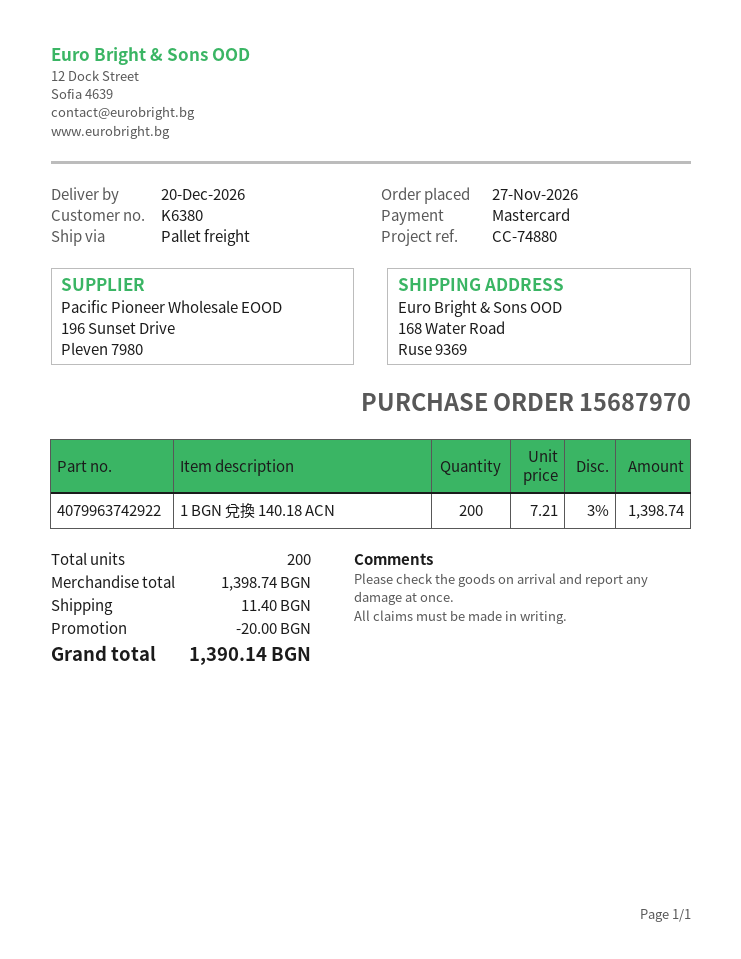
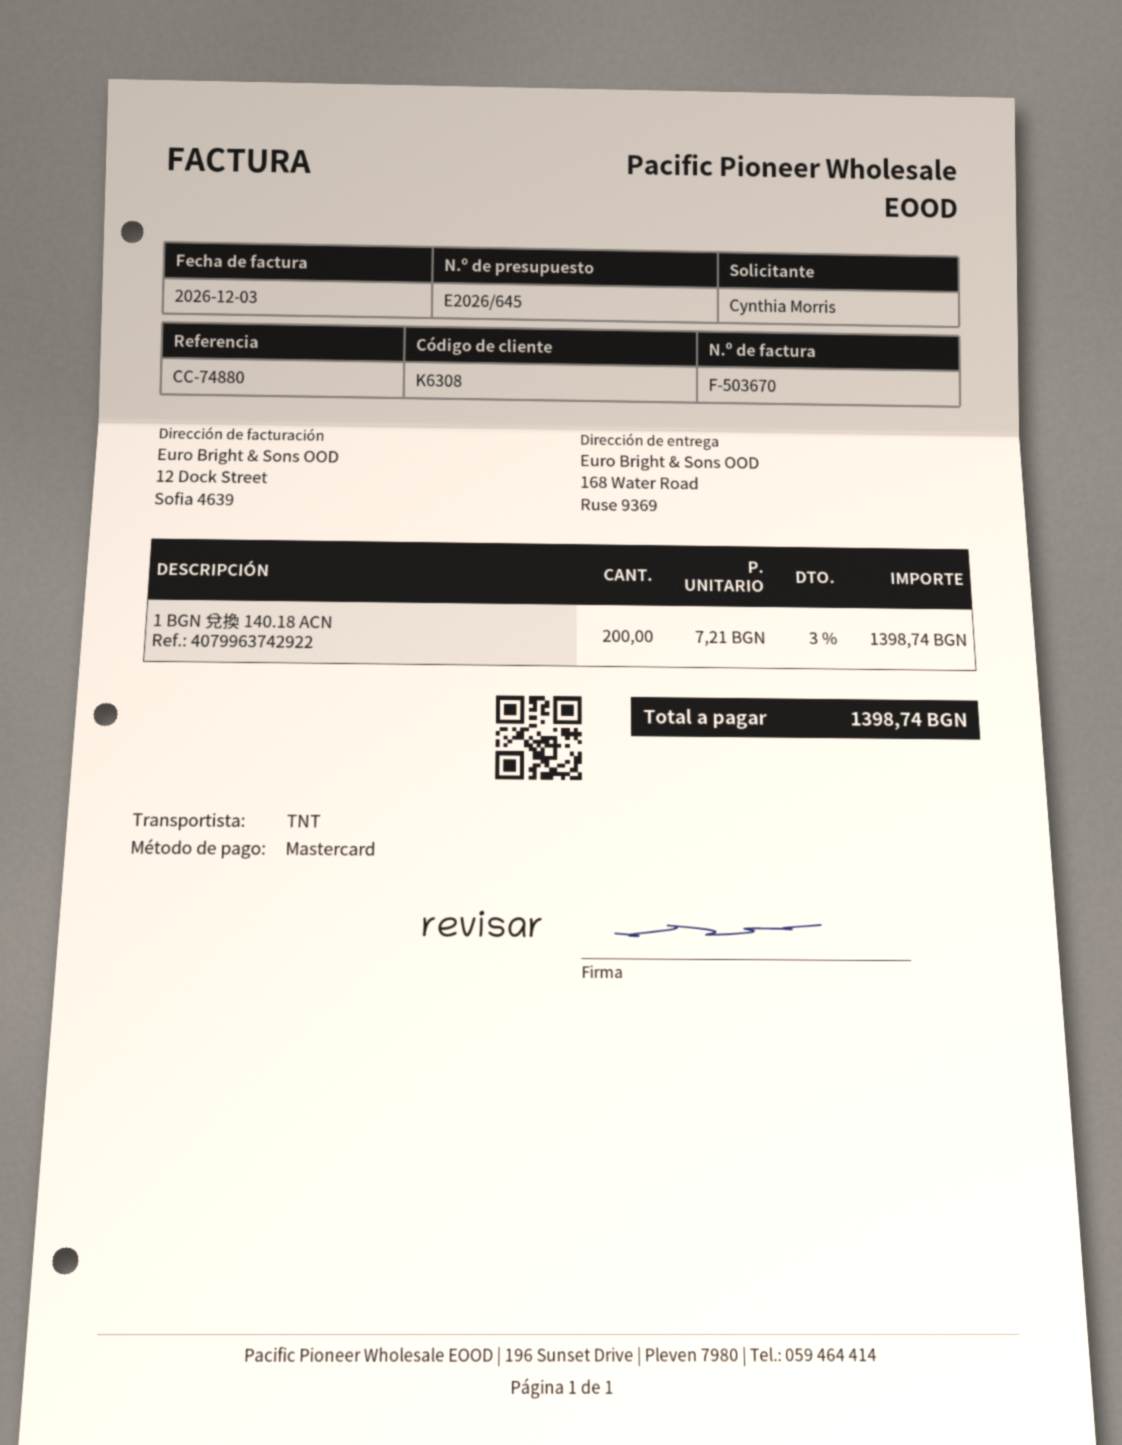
customer number: K6380 -> K6308
shipping method: pallet freight -> TNT
discount: 20.00 -> none
shipping: 11.40 -> none
total: 1390.14 -> 1398.74

